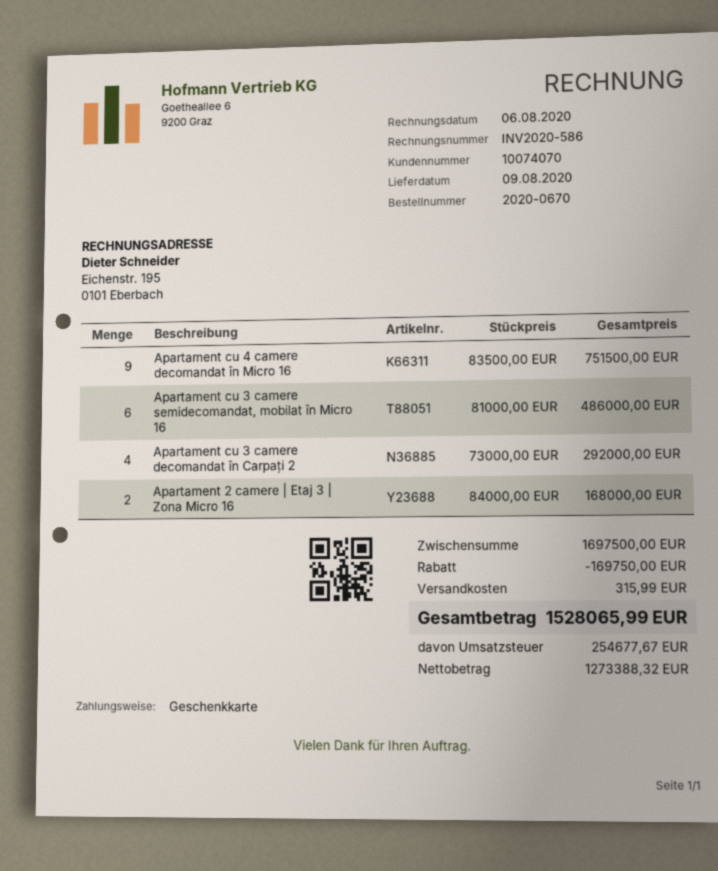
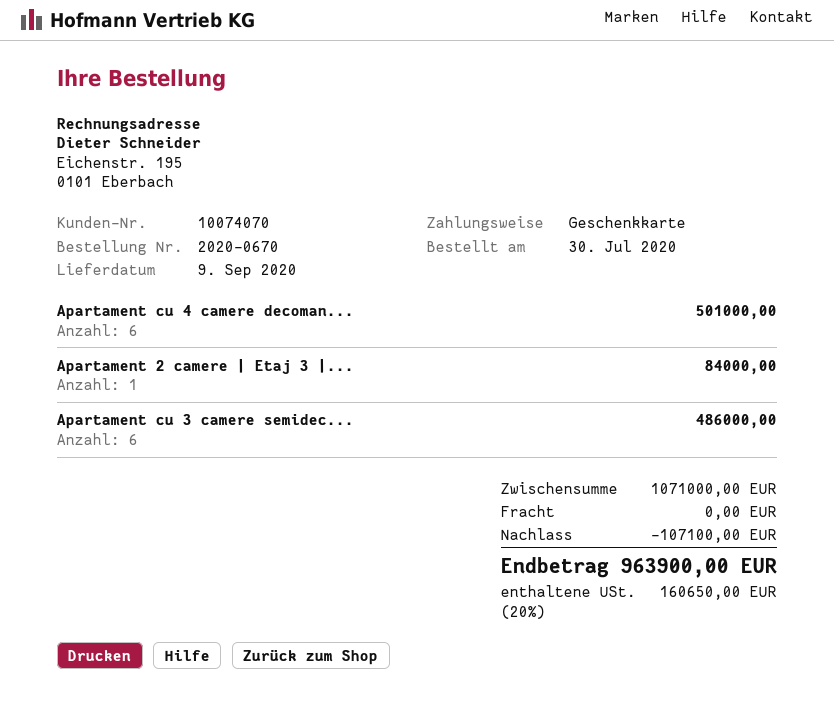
delivery date: 2020-08-09 -> 2020-09-09
Apartament cu 4 camere decomandat în Micro 16: 9 for 751500.00 -> 6 for 501000.00
Apartament cu 3 camere decomandat în Carpați 2: 4 for 292000.00 -> none
Apartament 2 camere | Etaj 3 | Zona Micro 16: 2 for 168000.00 -> 1 for 84000.00
subtotal: 1697500.00 -> 1071000.00
discount: 169750.00 -> 107100.00
shipping: 315.99 -> 0.00
tax: 254677.67 -> 160650.00
total: 1528065.99 -> 963900.00

